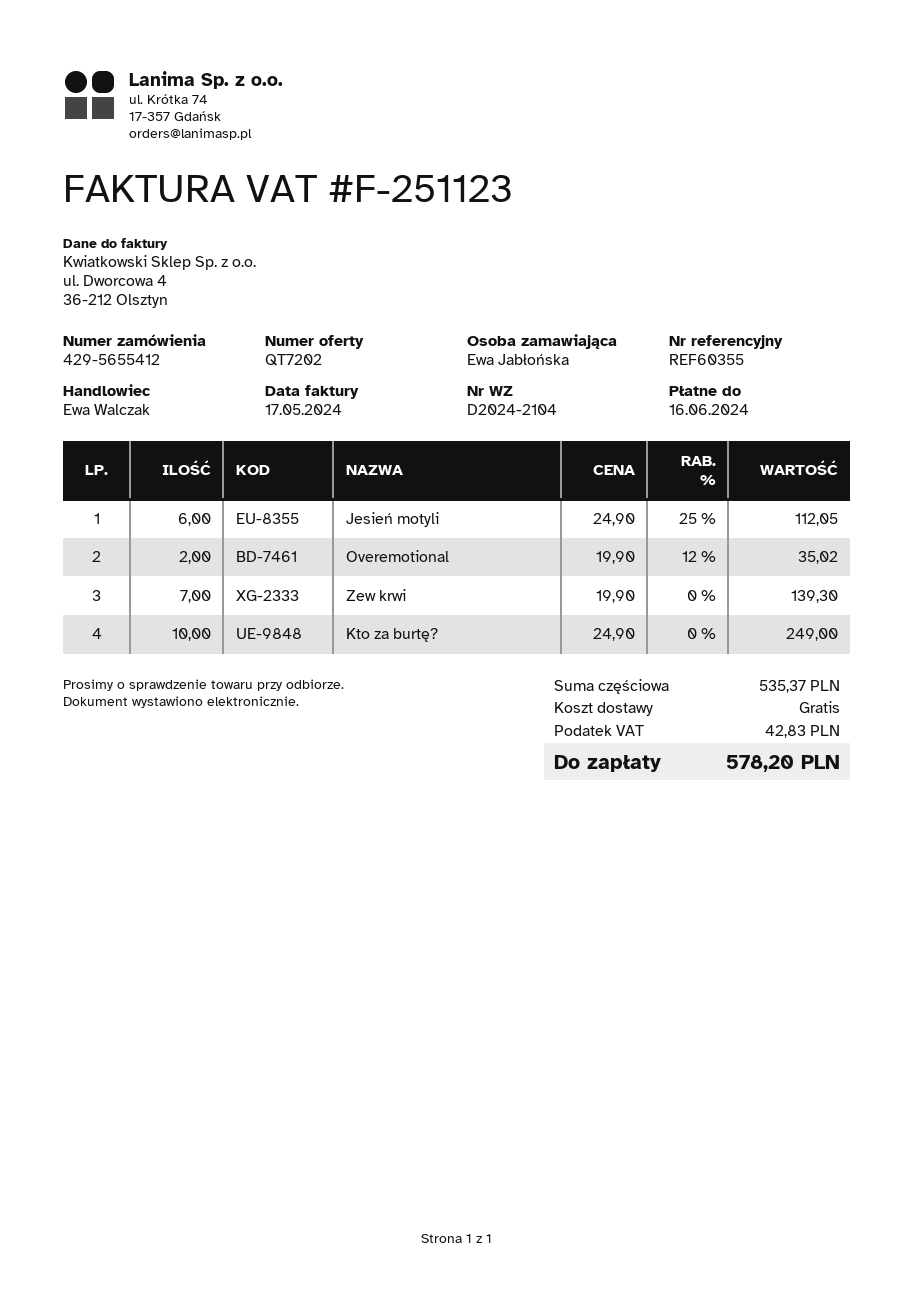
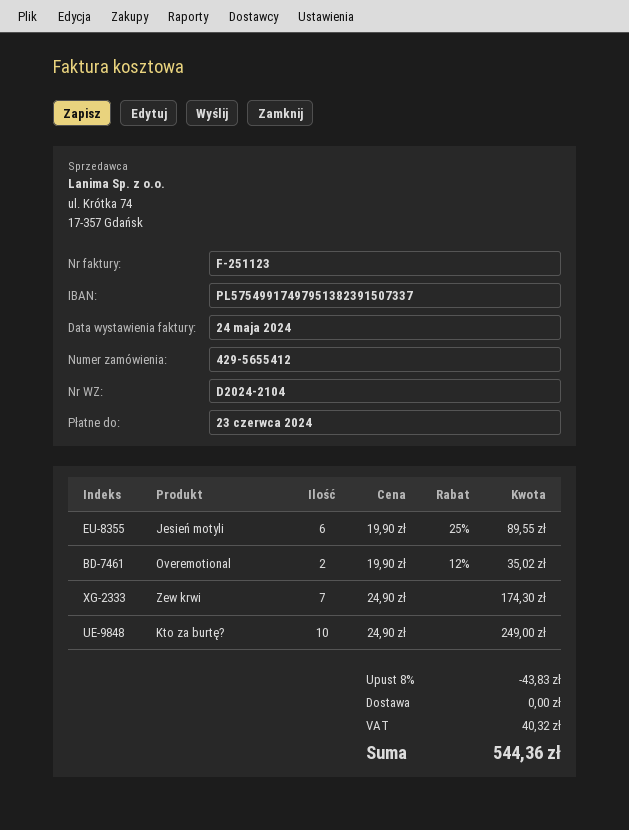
invoice date: 2024-05-17 -> 2024-05-24
due date: 2024-06-16 -> 2024-06-23
Jesień motyli: 6 x 24.90 - 25% = 112.05 -> 6 x 19.90 - 25% = 89.55
Zew krwi: 7 x 19.90 = 139.30 -> 7 x 24.90 = 174.30
discount: none -> 8% = 43.83
tax: 42.83 -> 40.32
total: 578.20 -> 544.36

